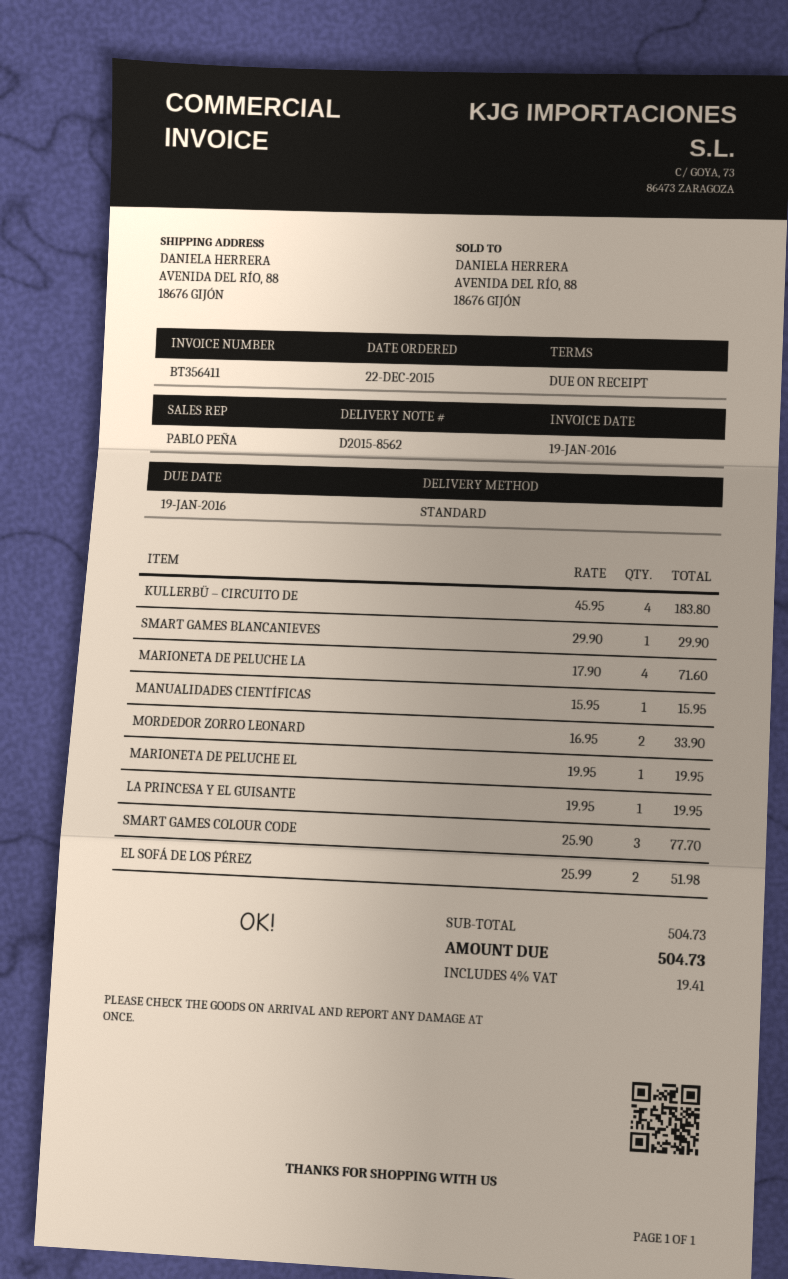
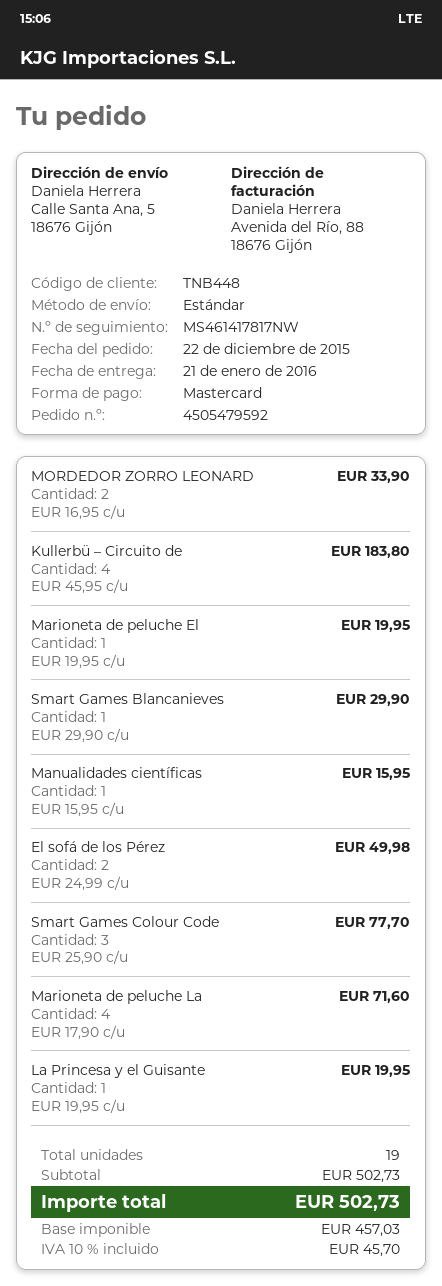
ship to: AVENIDA DEL RÍO, 88, 18676 GIJÓN -> Calle Santa Ana, 5, 18676 Gijón
EL SOFÁ DE LOS PÉREZ: 2 x 25.99 = 51.98 -> 2 x 24.99 = 49.98
subtotal: 504.73 -> 502.73
tax: 4% = 19.41 -> 10% = 45.70
total: 504.73 -> 502.73

